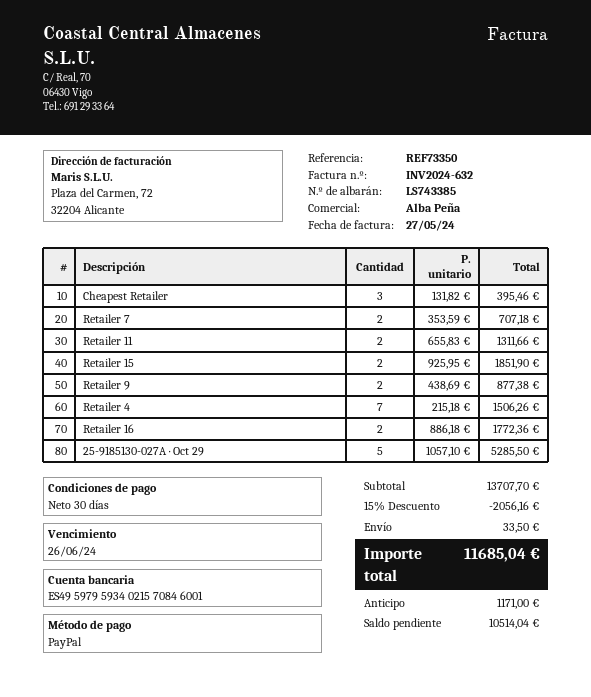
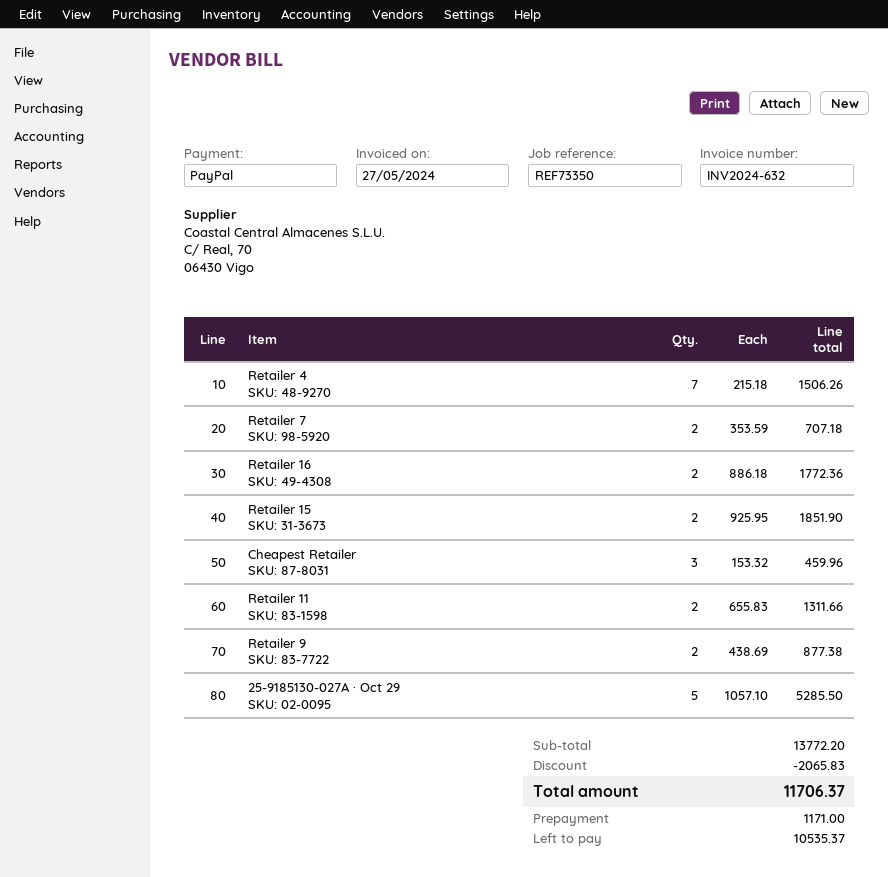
Cheapest Retailer: 3 x 131.82 = 395.46 -> 3 x 153.32 = 459.96
subtotal: 13707.70 -> 13772.20
discount: 2056.16 -> 2065.83
shipping: 33.50 -> none
total: 11685.04 -> 11706.37
balance: 10514.04 -> 10535.37

